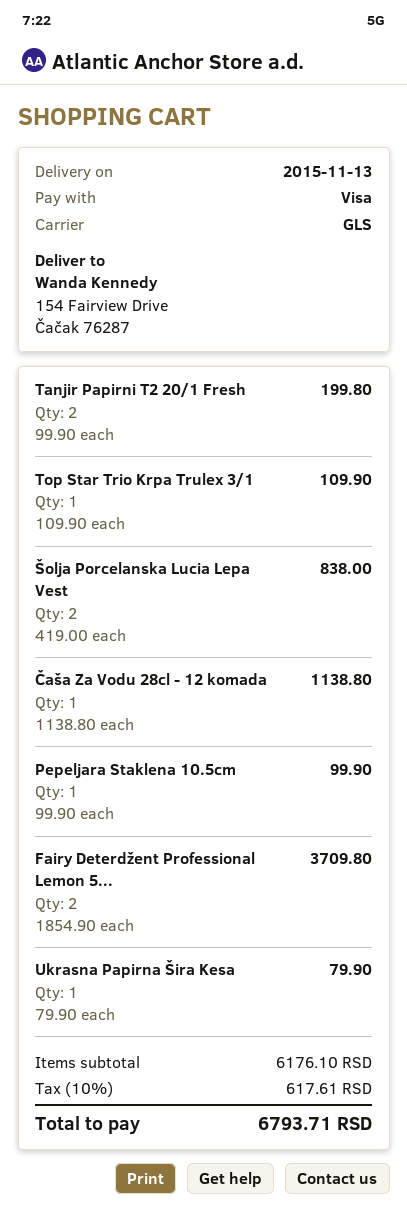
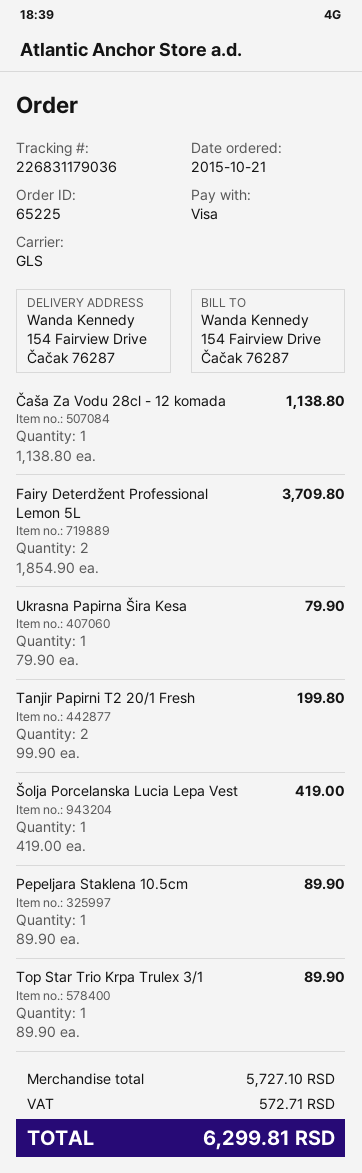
Top Star Trio Krpa Trulex 3/1: 1 x 109.90 = 109.90 -> 1 x 89.90 = 89.90
Šolja Porcelanska Lucia Lepa Vest: 2 x 419.00 = 838.00 -> 1 x 419.00 = 419.00
Pepeljara Staklena 10.5cm: 1 x 99.90 = 99.90 -> 1 x 89.90 = 89.90
subtotal: 6176.10 -> 5727.10
tax: 617.61 -> 572.71
total: 6793.71 -> 6299.81

